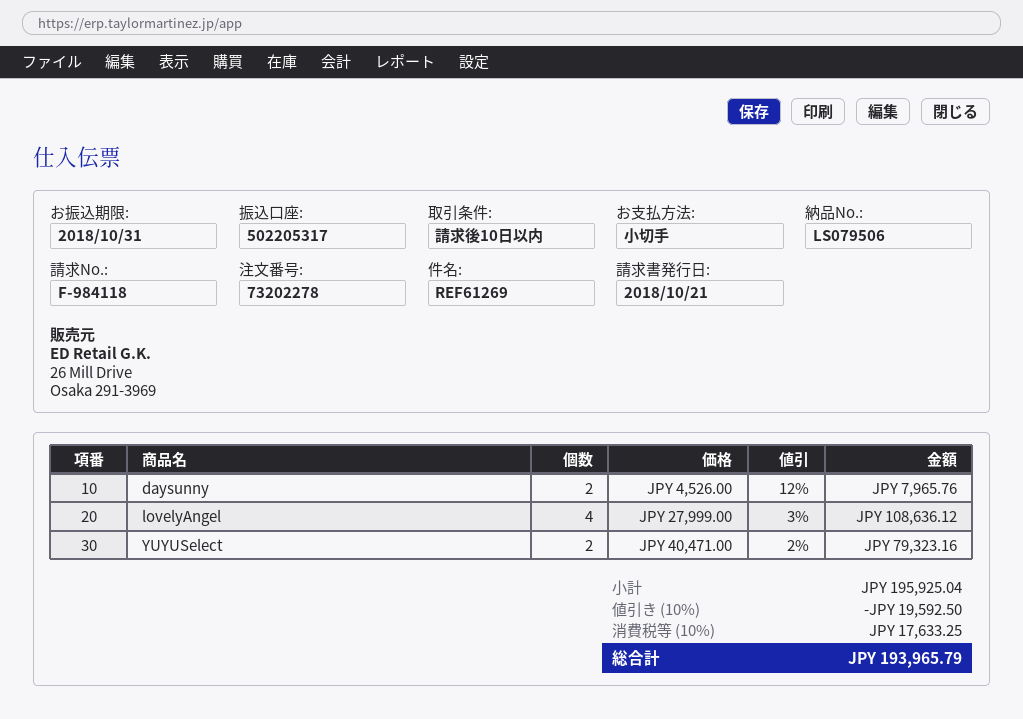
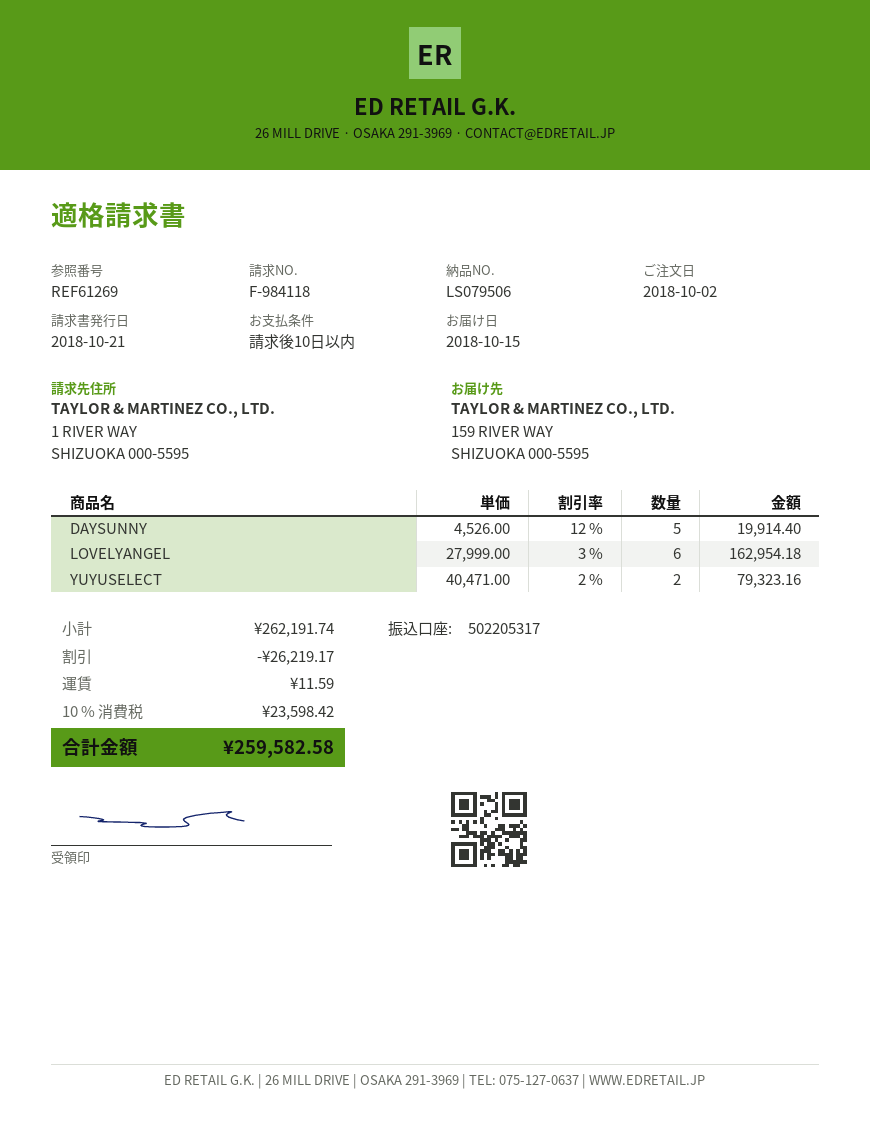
daysunny: 2 x 4526.00 - 12% = 7965.76 -> 5 x 4526.00 - 12% = 19914.40
lovelyAngel: 4 x 27999.00 - 3% = 108636.12 -> 6 x 27999.00 - 3% = 162954.18
subtotal: 195925.04 -> 262191.74
discount: 19592.50 -> 26219.17
shipping: none -> 11.59
tax: 10% = 17633.25 -> 10% = 23598.42
total: 193965.79 -> 259582.58

